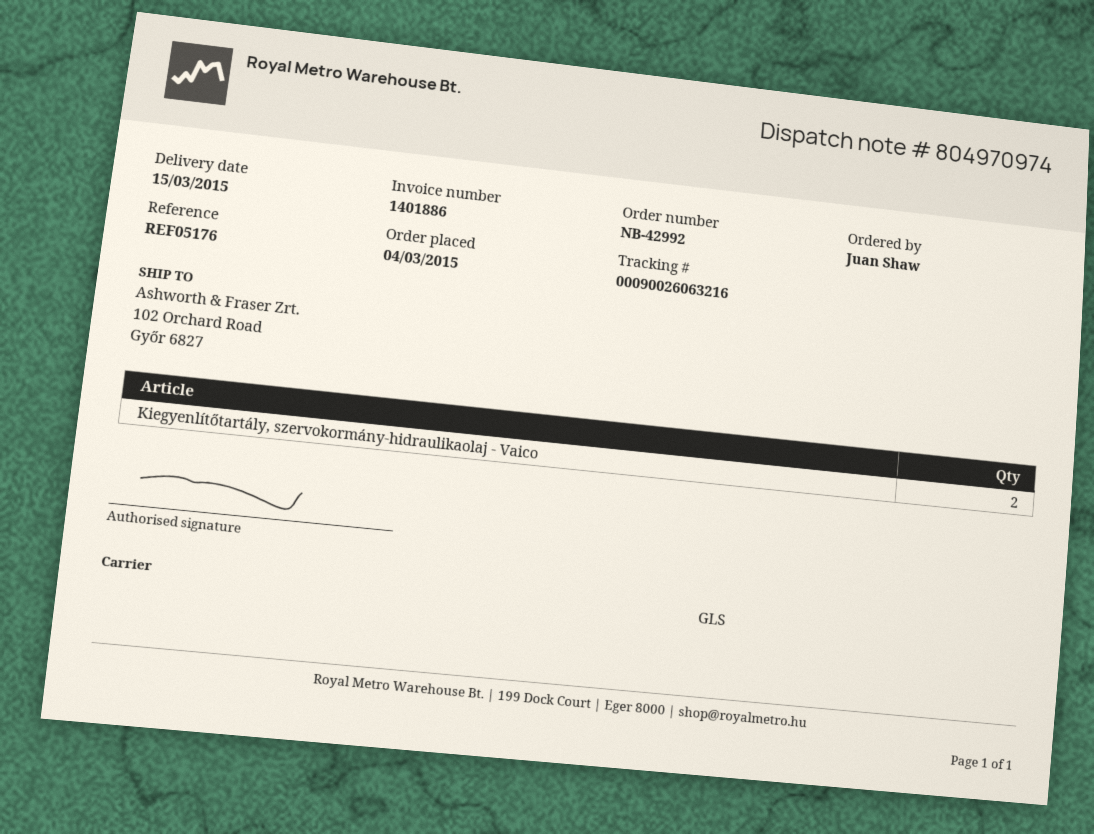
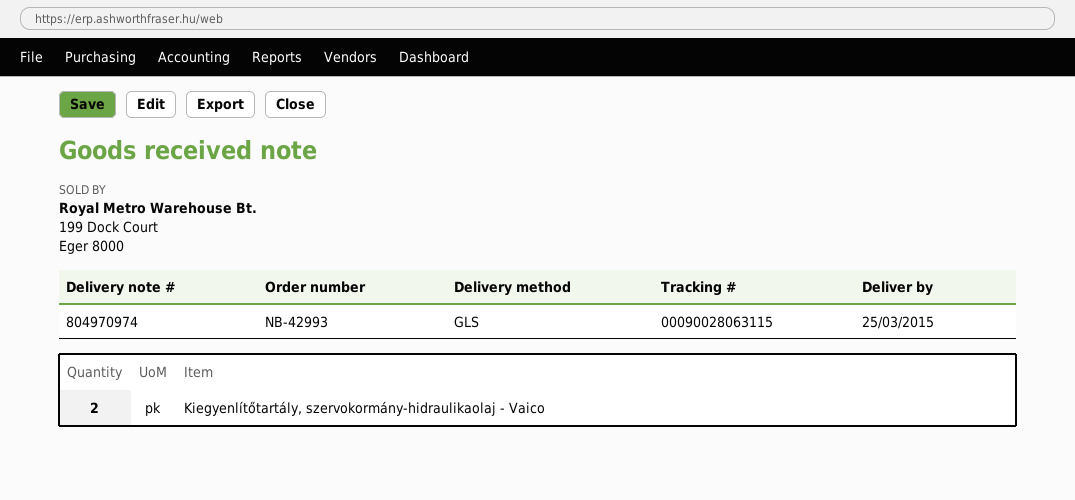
order number: NB-42992 -> NB-42993
delivery date: 2015-03-15 -> 2015-03-25
tracking number: 00090026063216 -> 00090028063115

